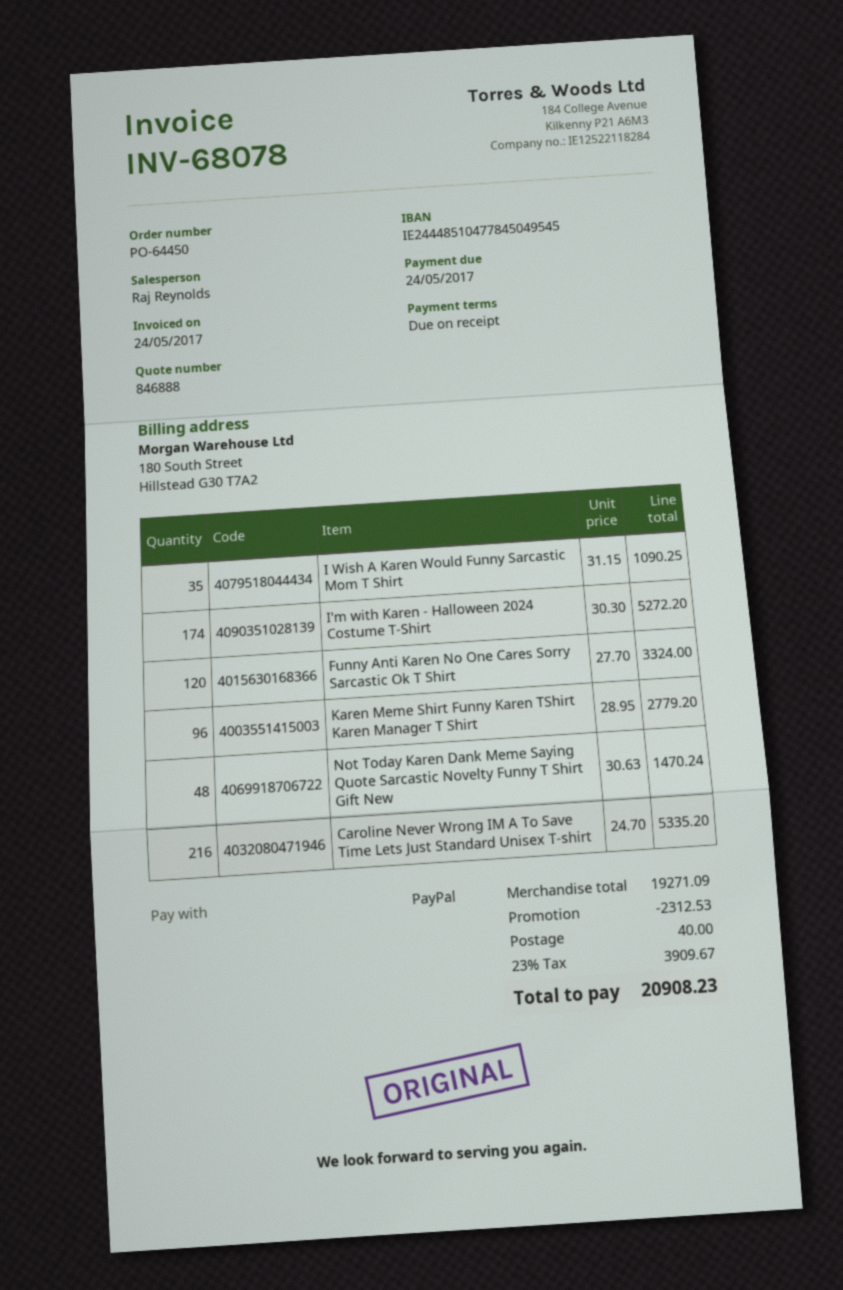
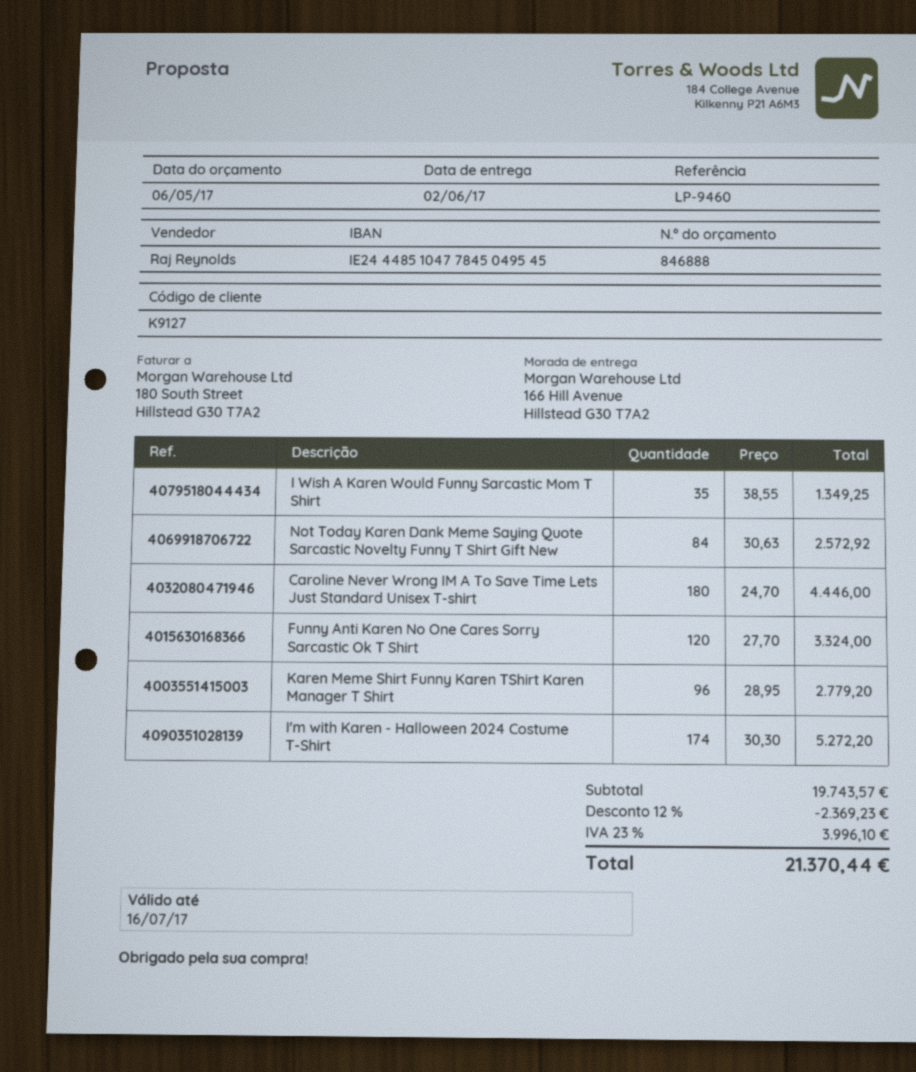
I Wish A Karen Would Funny Sarcastic Mom T Shirt: 35 x 31.15 = 1090.25 -> 35 x 38.55 = 1349.25
Not Today Karen Dank Meme Saying Quote Sarcastic Novelty Funny T Shirt Gift New: 48 x 30.63 = 1470.24 -> 84 x 30.63 = 2572.92
Caroline Never Wrong IM A To Save Time Lets Just Standard Unisex T-shirt: 216 x 24.70 = 5335.20 -> 180 x 24.70 = 4446.00
subtotal: 19271.09 -> 19743.57
discount: 2312.53 -> 2369.23
shipping: 40.00 -> none
tax: 23% = 3909.67 -> 23% = 3996.10
total: 20908.23 -> 21370.44

